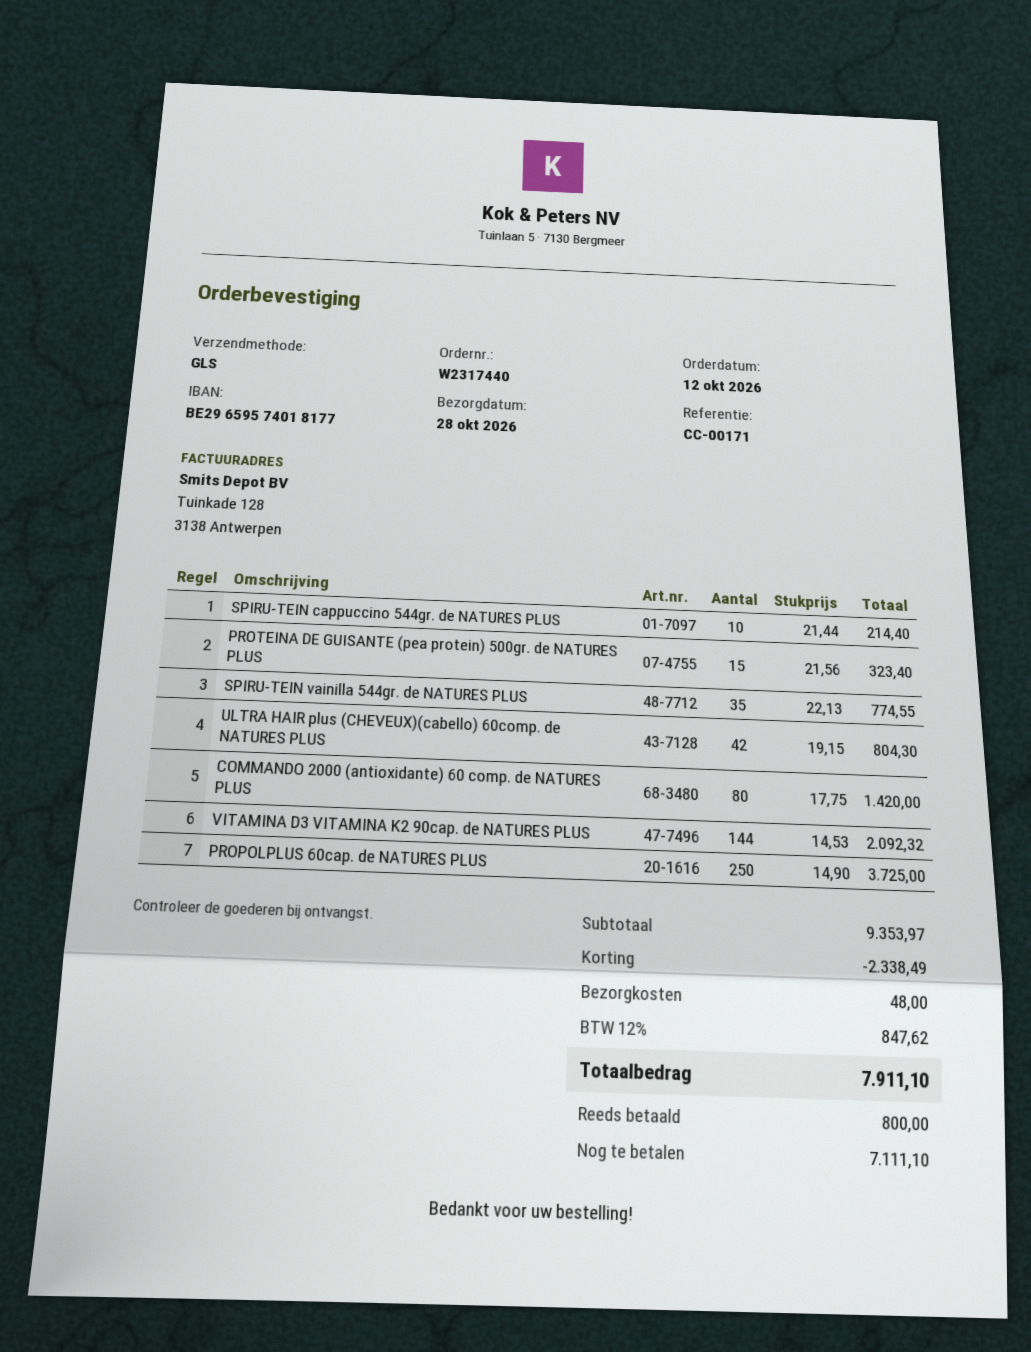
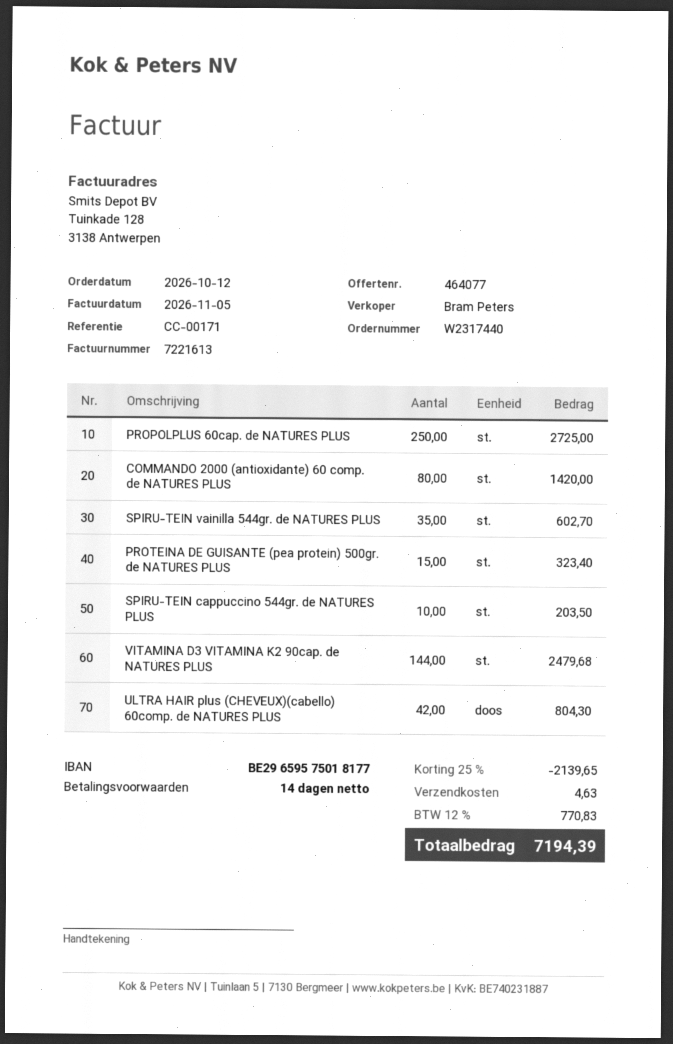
bank account: BE29659574018177 -> BE29659575018177
SPIRU-TEIN cappuccino 544gr. de NATURES PLUS: 10 for 214.40 -> 10 for 203.50
SPIRU-TEIN vainilla 544gr. de NATURES PLUS: 35 for 774.55 -> 35 for 602.70
VITAMINA D3 VITAMINA K2 90cap. de NATURES PLUS: 144 for 2092.32 -> 144 for 2479.68
PROPOLPLUS 60cap. de NATURES PLUS: 250 for 3725.00 -> 250 for 2725.00
discount: 2338.49 -> 2139.65
shipping: 48.00 -> 4.63
tax: 12% = 847.62 -> 12% = 770.83
total: 7911.10 -> 7194.39

